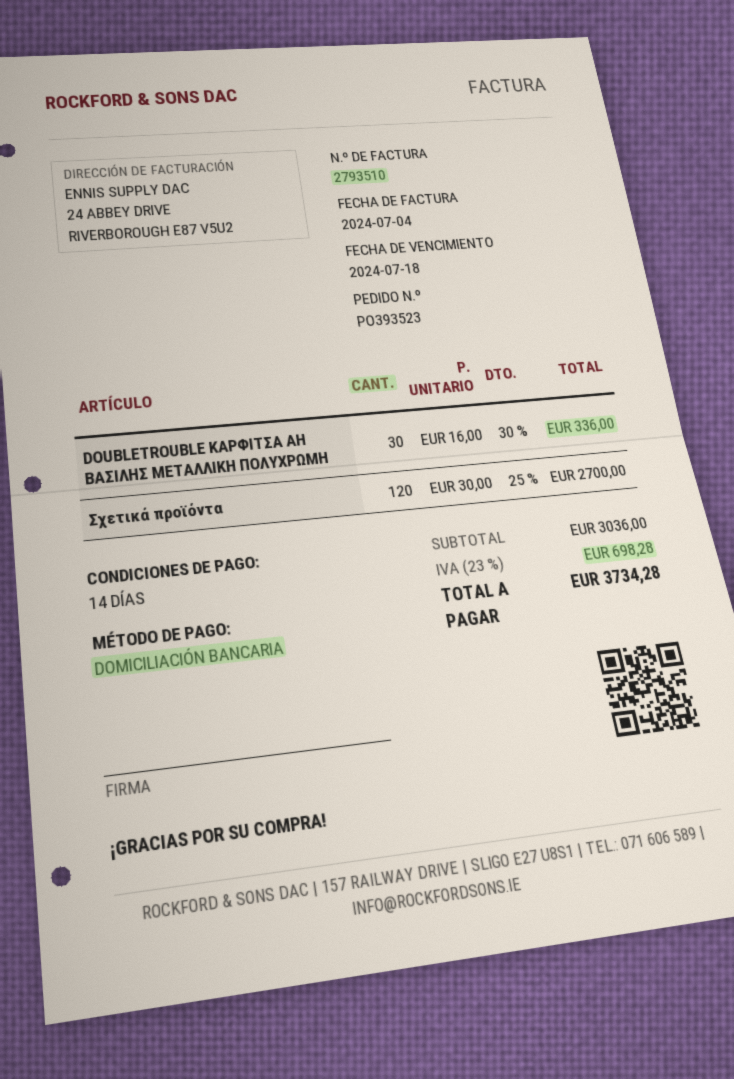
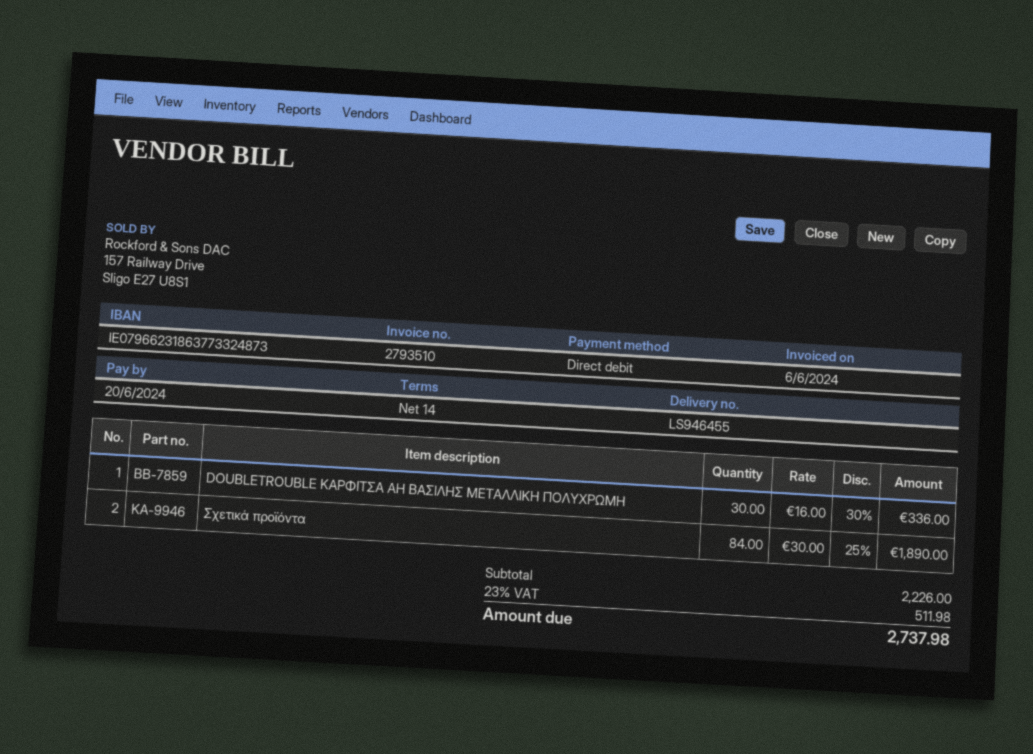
invoice date: 2024-07-04 -> 2024-06-06
due date: 2024-07-18 -> 2024-06-20
Σχετικά προϊόντα: 120 x 30.00 - 25% = 2700.00 -> 84 x 30.00 - 25% = 1890.00
subtotal: 3036.00 -> 2226.00
tax: 23% = 698.28 -> 23% = 511.98
total: 3734.28 -> 2737.98

